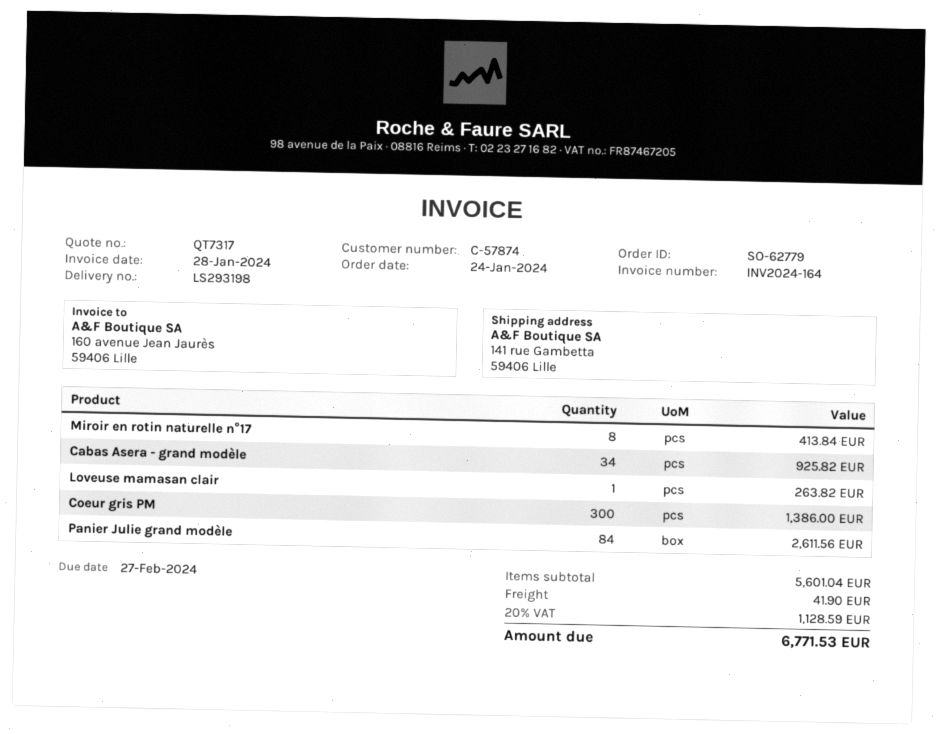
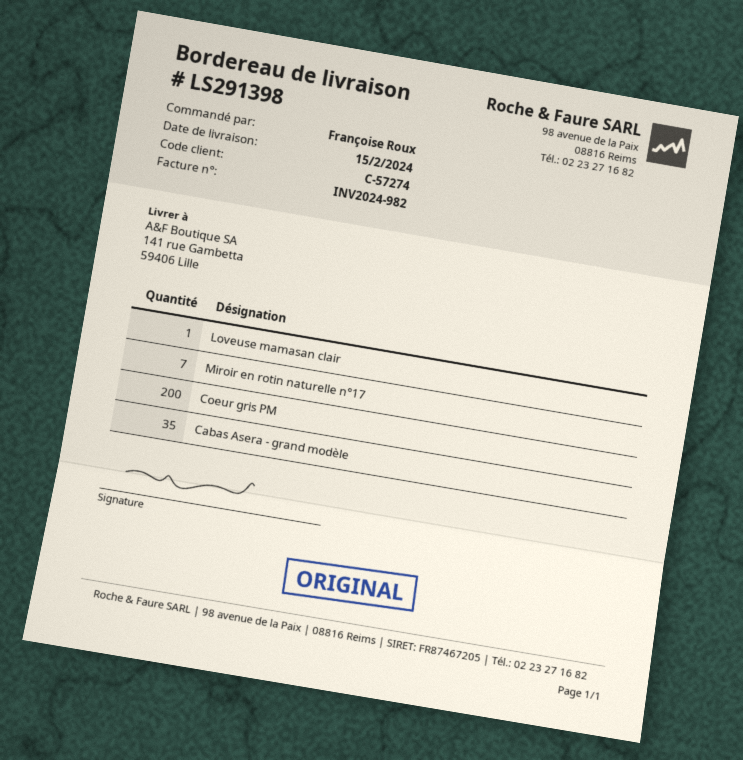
delivery note number: LS293198 -> LS291398
invoice number: INV2024-164 -> INV2024-982
customer number: C-57874 -> C-57274
Miroir en rotin naturelle n°17: 8 -> 7
Cabas Asera - grand modèle: 34 -> 35
Coeur gris PM: 300 -> 200
Panier Julie grand modèle: 84 -> none

